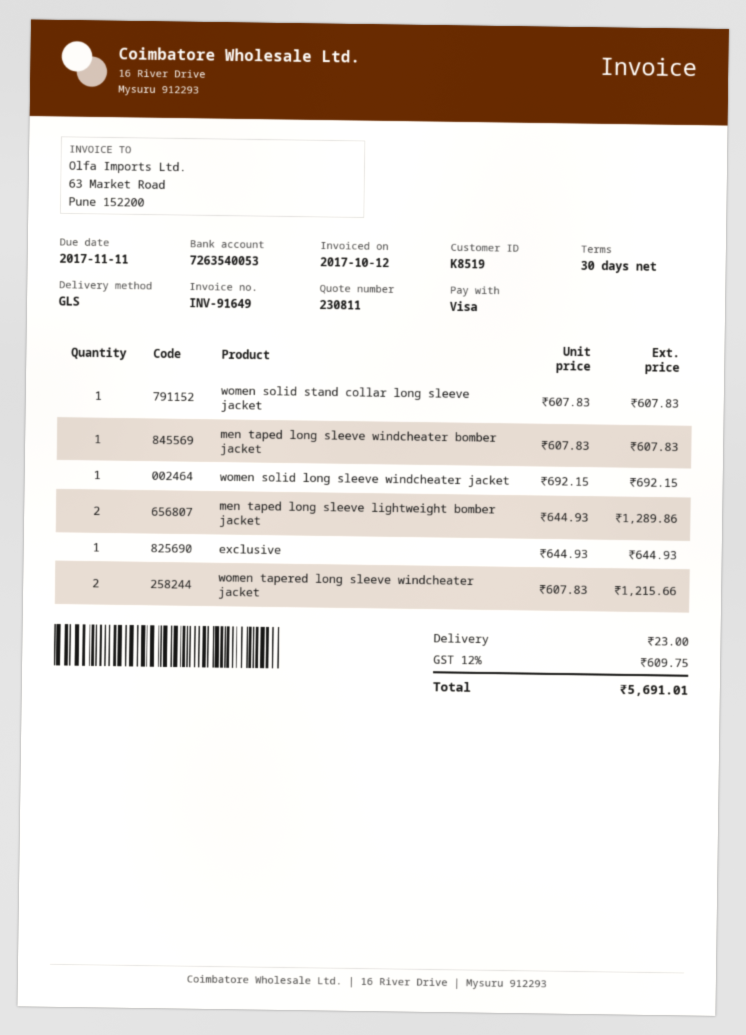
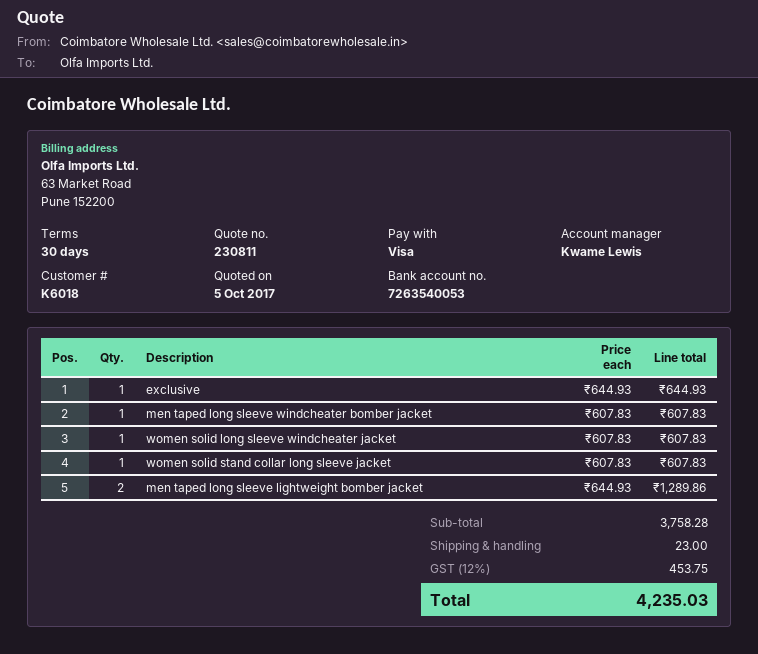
customer number: K8519 -> K6018
women solid long sleeve windcheater jacket: 1 x 692.15 = 692.15 -> 1 x 607.83 = 607.83
women tapered long sleeve windcheater jacket: 2 x 607.83 = 1215.66 -> none
tax: 12% = 609.75 -> 12% = 453.75
total: 5691.01 -> 4235.03

